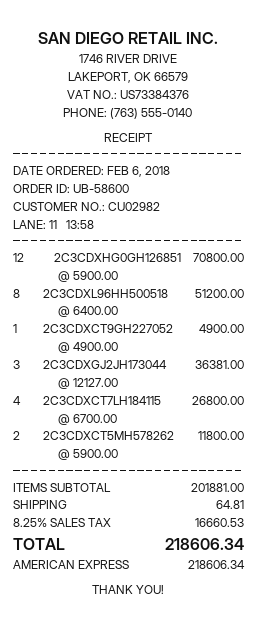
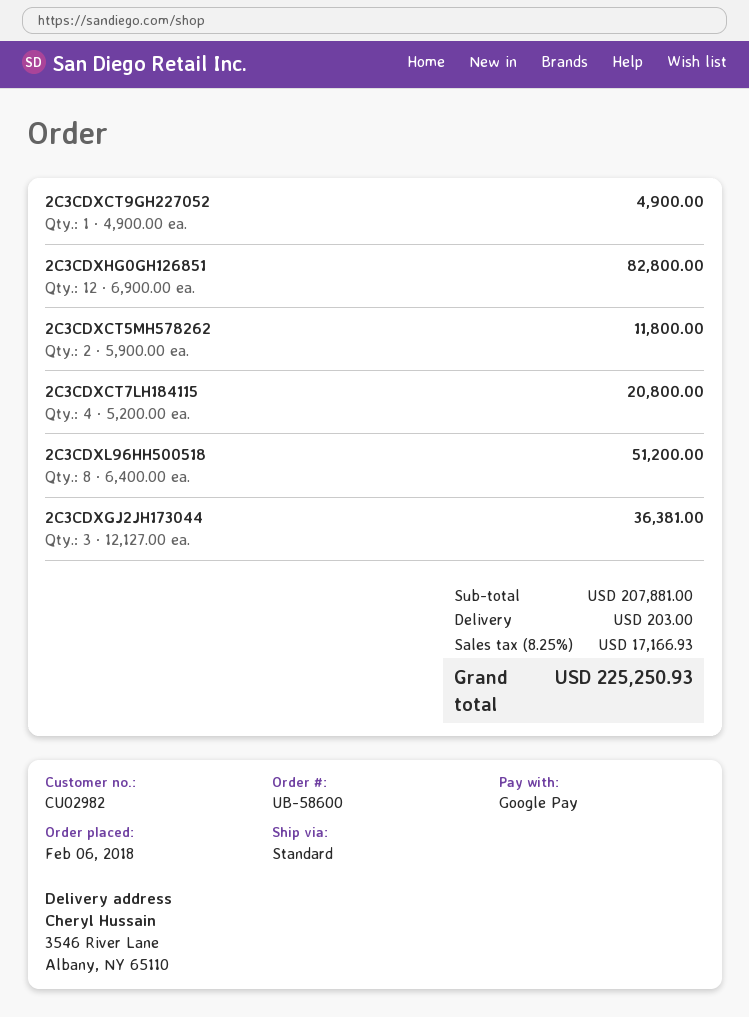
payment method: American Express -> Google Pay
2C3CDXHG0GH126851: 12 x 5900.00 = 70800.00 -> 12 x 6900.00 = 82800.00
2C3CDXCT7LH184115: 4 x 6700.00 = 26800.00 -> 4 x 5200.00 = 20800.00
subtotal: 201881.00 -> 207881.00
shipping: 64.81 -> 203.00
tax: 8.25% = 16660.53 -> 8.25% = 17166.93
total: 218606.34 -> 225250.93

